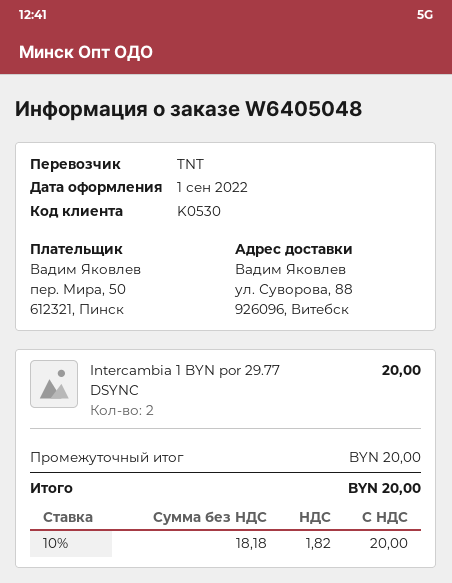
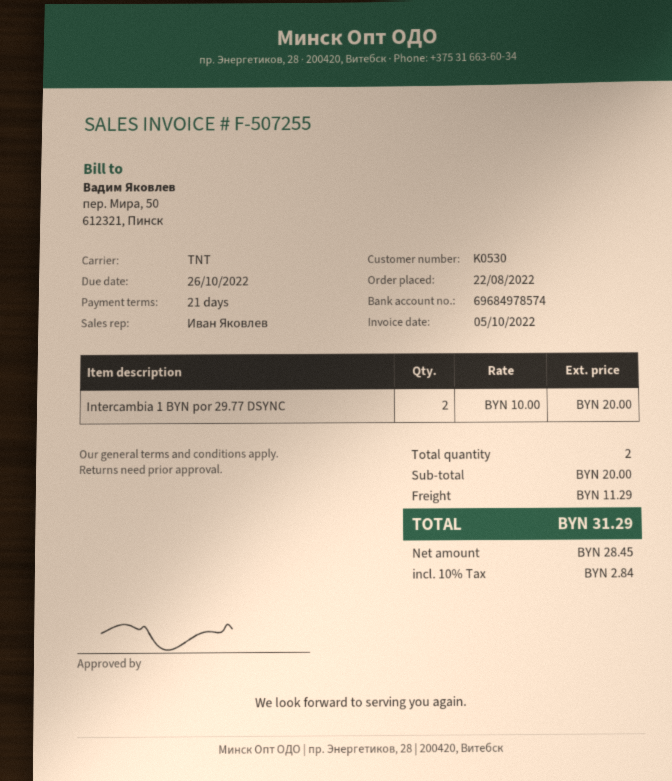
order date: 2022-09-01 -> 2022-08-22
shipping: none -> 11.29
net: 18.18 -> 28.45
tax: 10% = 1.82 -> 10% = 2.84
total: 20.00 -> 31.29

